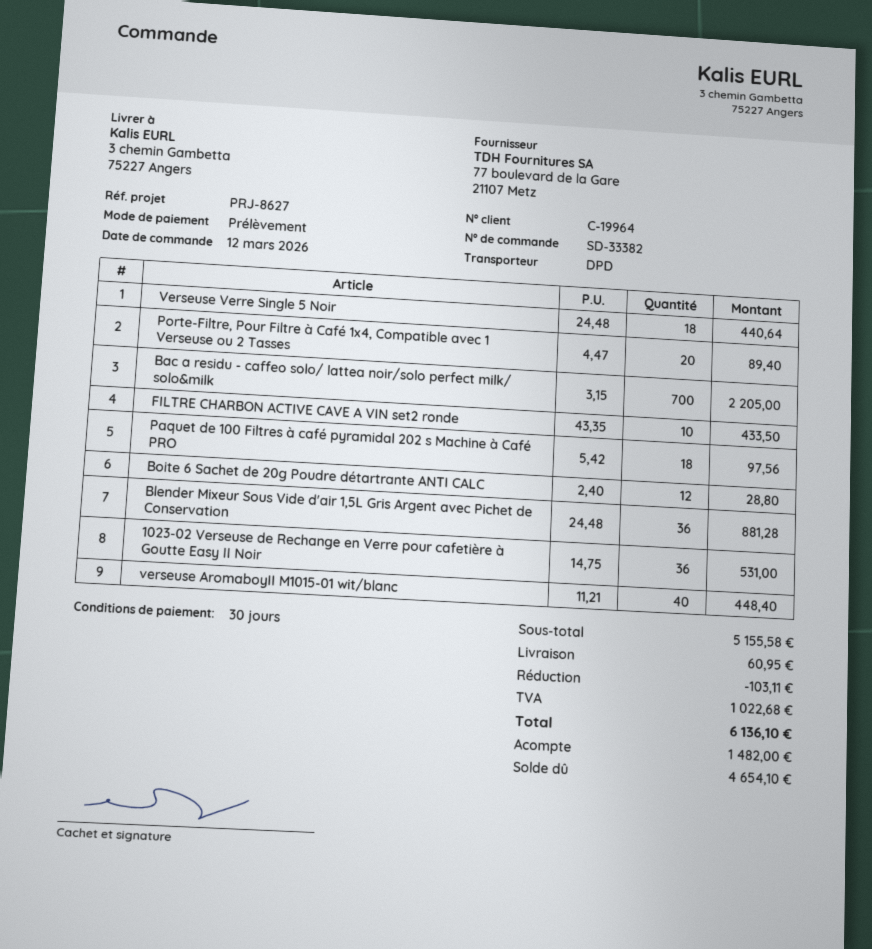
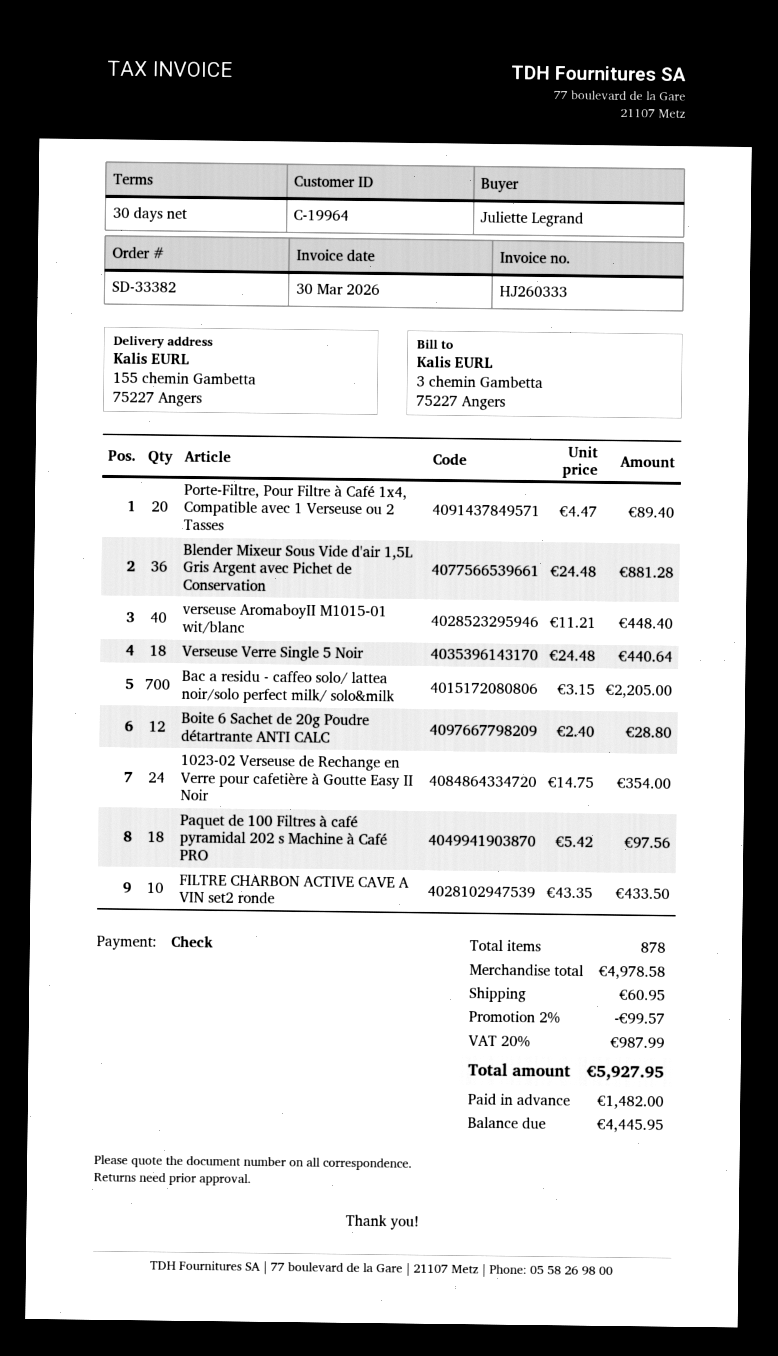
payment method: direct debit -> cheque
ship to: 3 chemin Gambetta, 75227 Angers -> 155 chemin Gambetta, 75227 Angers
1023-02 Verseuse de Rechange en Verre pour cafetière à Goutte Easy II Noir: 36 x 14.75 = 531.00 -> 24 x 14.75 = 354.00
subtotal: 5155.58 -> 4978.58
discount: 103.11 -> 99.57
tax: 1022.68 -> 987.99
total: 6136.10 -> 5927.95
balance: 4654.10 -> 4445.95

